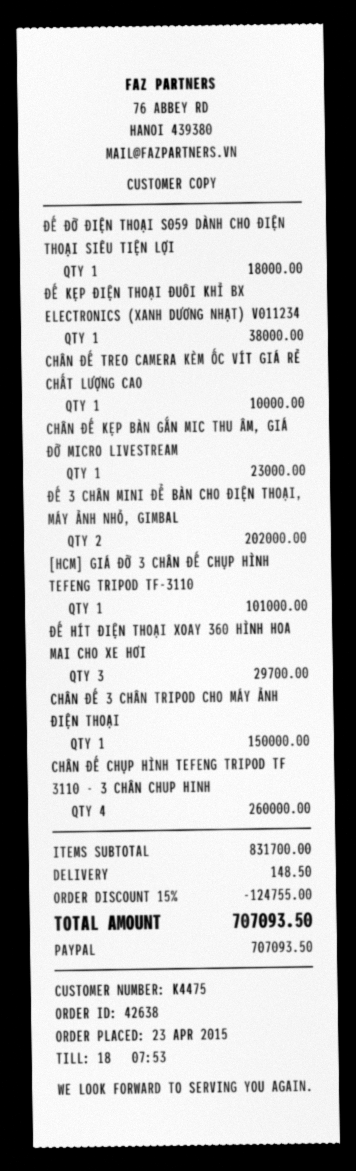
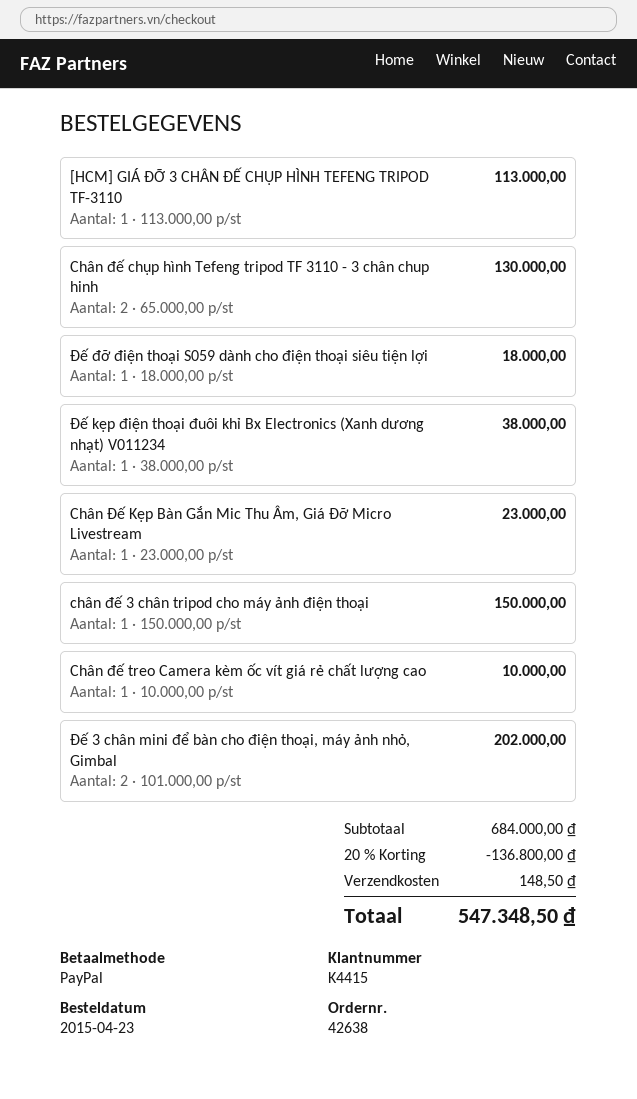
customer number: K4475 -> K4415
[HCM] GIÁ ĐỠ 3 CHÂN ĐẾ CHỤP HÌNH TEFENG TRIPOD TF-3110: 1 for 101000.00 -> 1 for 113000.00
ĐẾ HÍT ĐIỆN THOẠI XOAY 360 HÌNH HOA MAI CHO XE HƠI: 3 for 29700.00 -> none
CHÂN ĐẾ CHỤP HÌNH TEFENG TRIPOD TF 3110 - 3 CHÂN CHUP HINH: 4 for 260000.00 -> 2 for 130000.00
subtotal: 831700.00 -> 684000.00
discount: 15% = 124755.00 -> 20% = 136800.00
total: 707093.50 -> 547348.50

